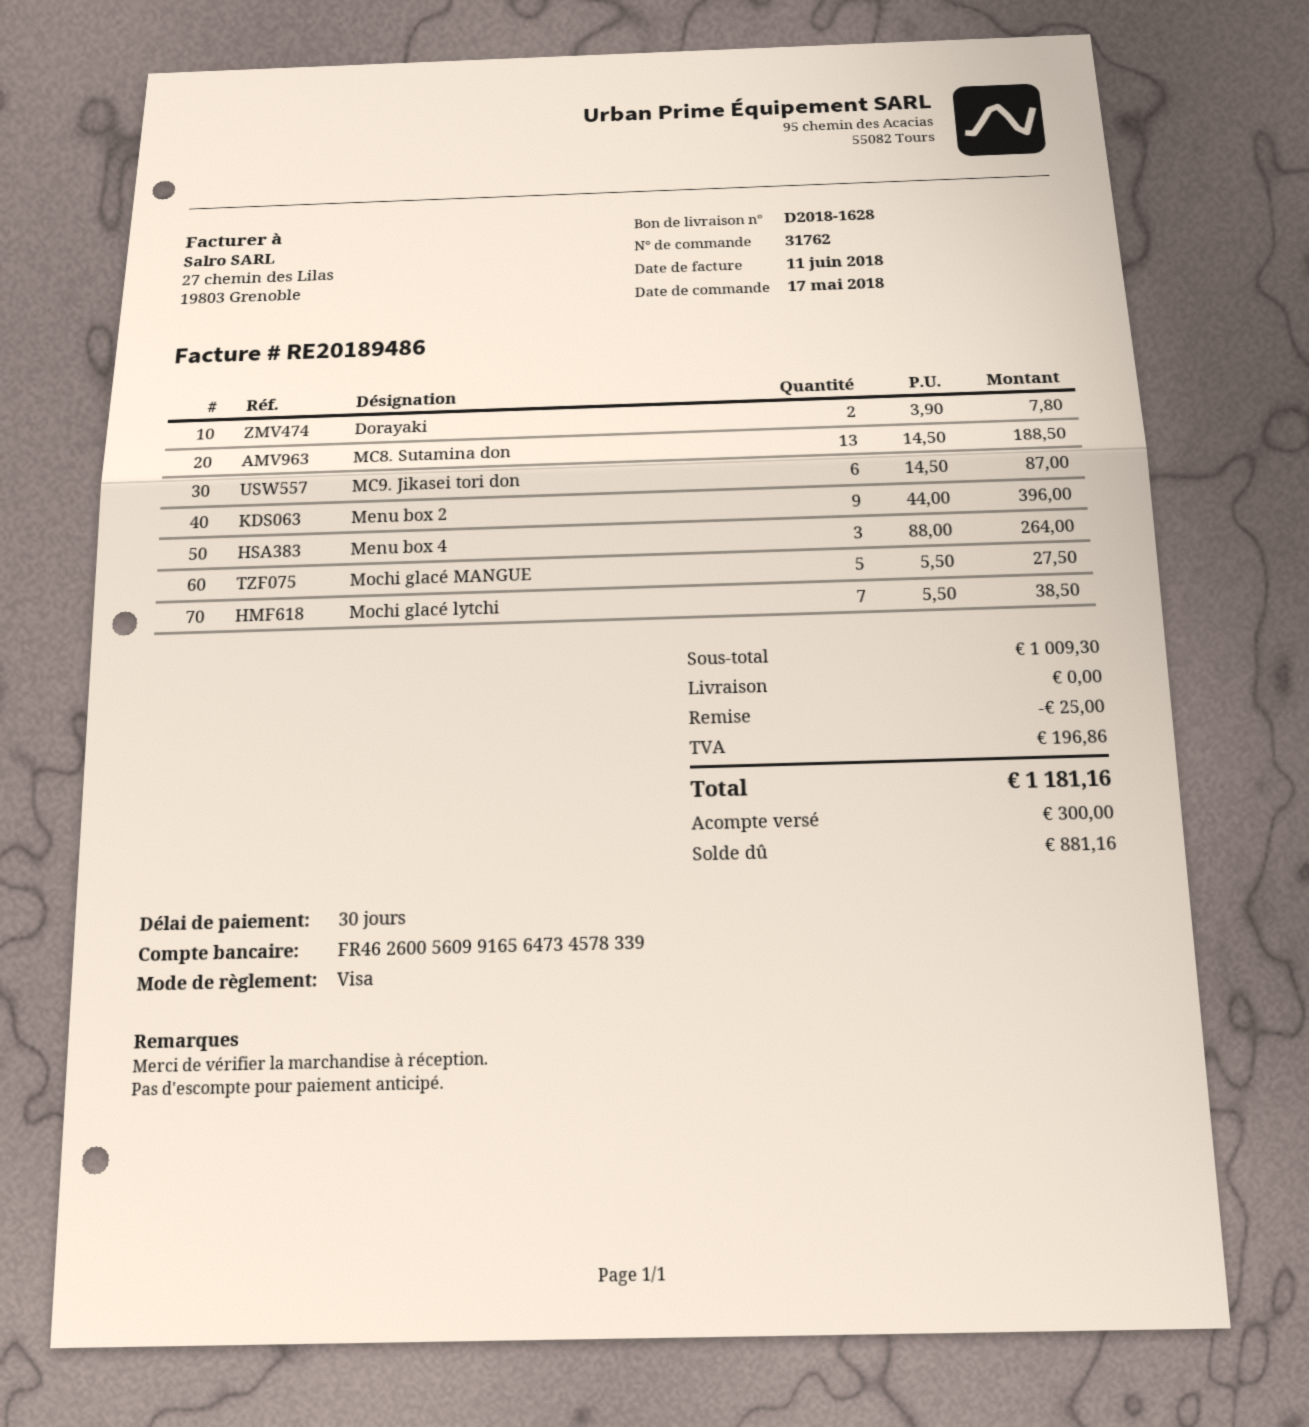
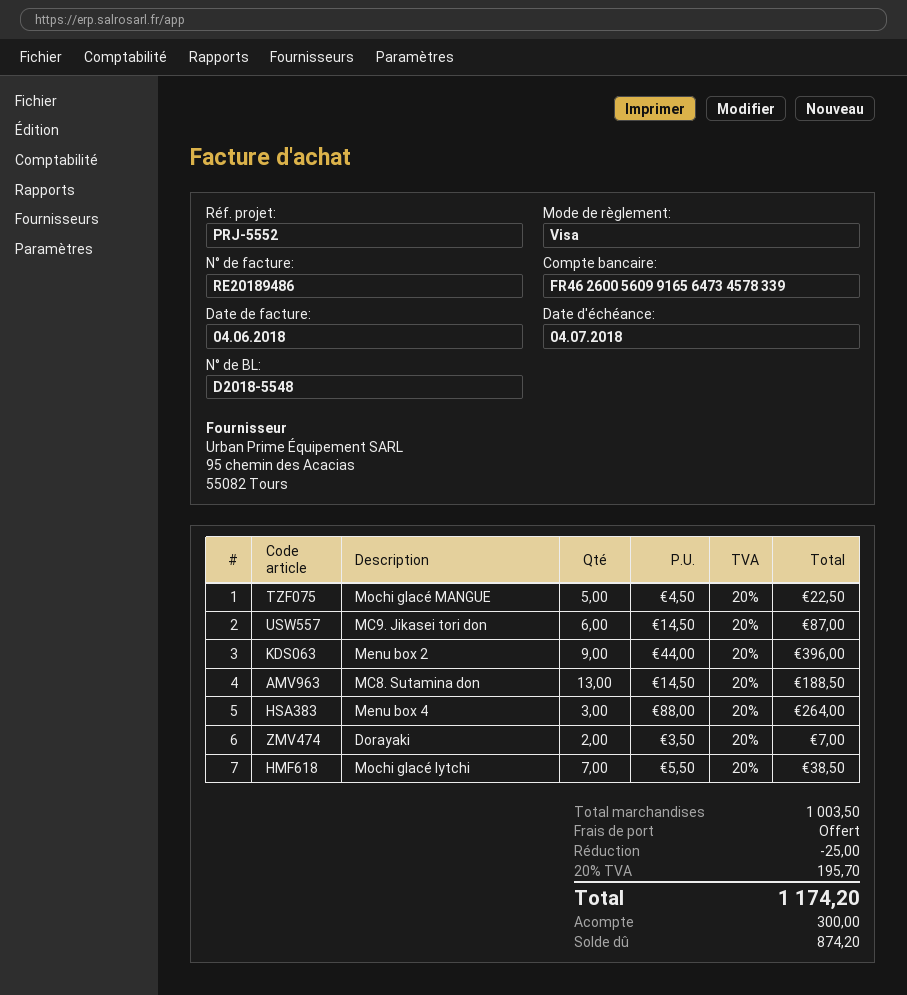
delivery note number: D2018-1628 -> D2018-5548
invoice date: 2018-06-11 -> 2018-06-04
Dorayaki: 2 x 3.90 = 7.80 -> 2 x 3.50 = 7.00
Mochi glacé MANGUE: 5 x 5.50 = 27.50 -> 5 x 4.50 = 22.50
subtotal: 1009.30 -> 1003.50
tax: 196.86 -> 195.70
total: 1181.16 -> 1174.20
balance: 881.16 -> 874.20

